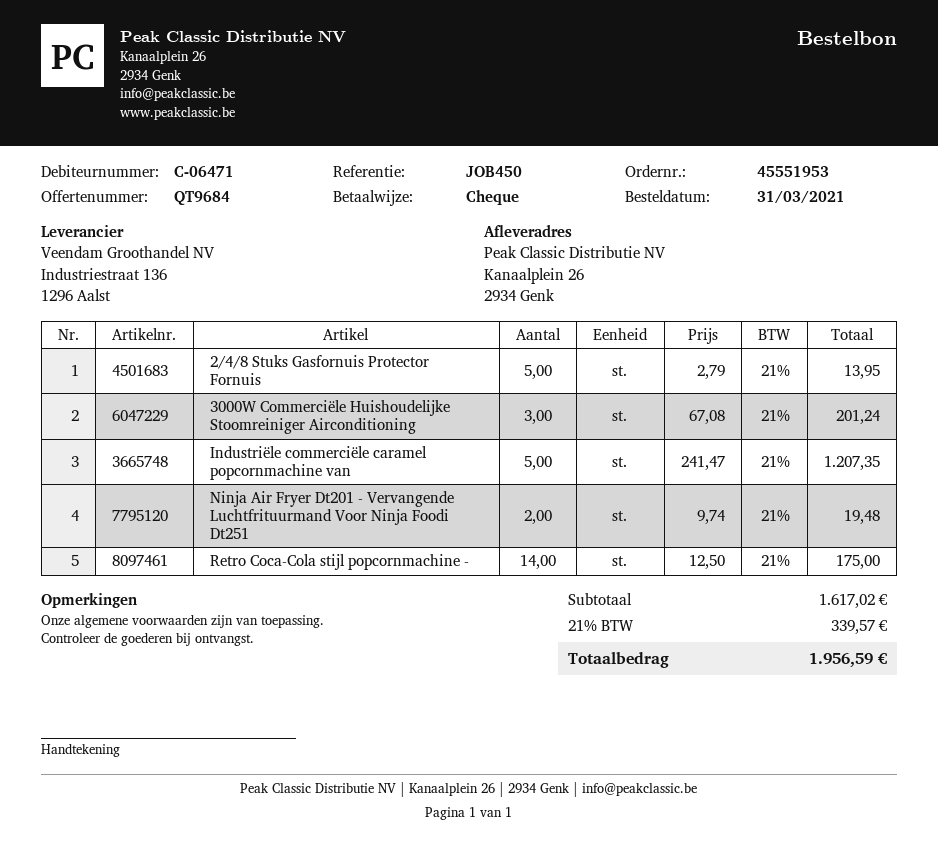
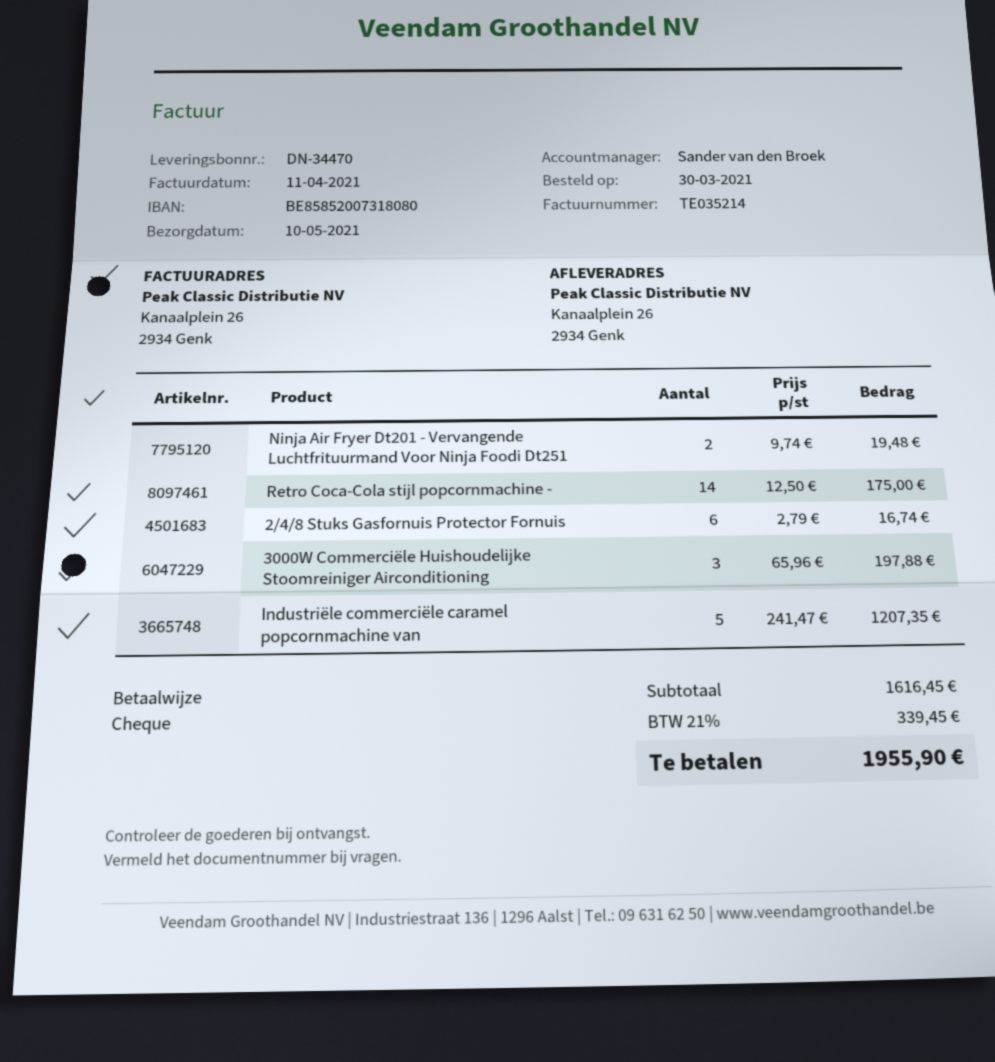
order date: 2021-03-31 -> 2021-03-30
2/4/8 Stuks Gasfornuis Protector Fornuis: 5 x 2.79 = 13.95 -> 6 x 2.79 = 16.74
3000W Commerciële Huishoudelijke Stoomreiniger Airconditioning: 3 x 67.08 = 201.24 -> 3 x 65.96 = 197.88
subtotal: 1617.02 -> 1616.45
tax: 21% = 339.57 -> 21% = 339.45
total: 1956.59 -> 1955.90

